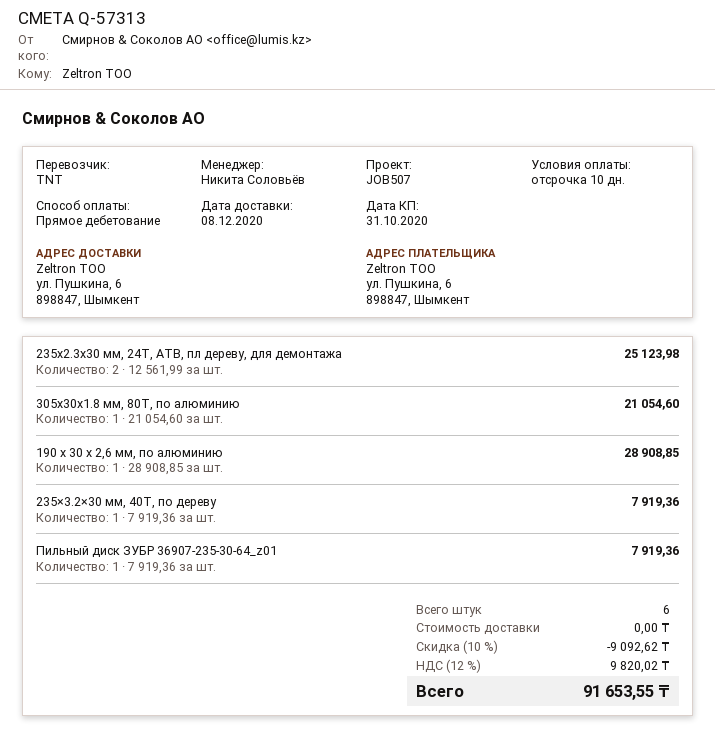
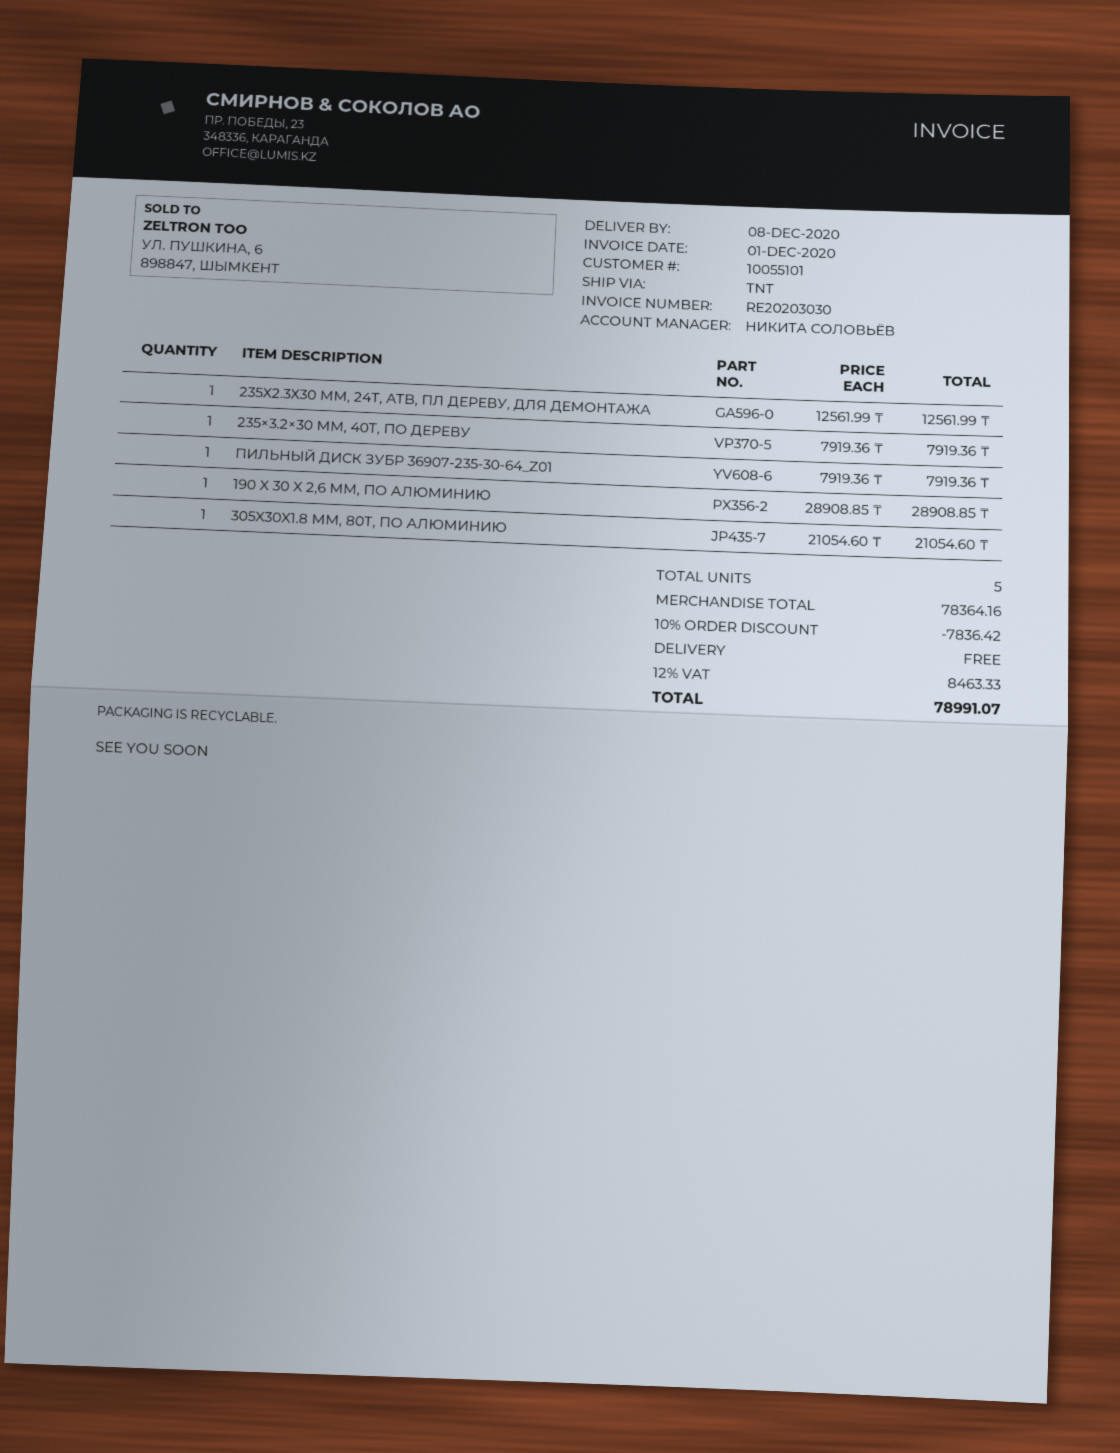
235х2.3х30 мм, 24T, ATB, пл дереву, для демонтажа: 2 x 12561.99 = 25123.98 -> 1 x 12561.99 = 12561.99
total quantity: 6 -> 5
discount: 10% = 9092.62 -> 10% = 7836.42
tax: 12% = 9820.02 -> 12% = 8463.33
total: 91653.55 -> 78991.07

